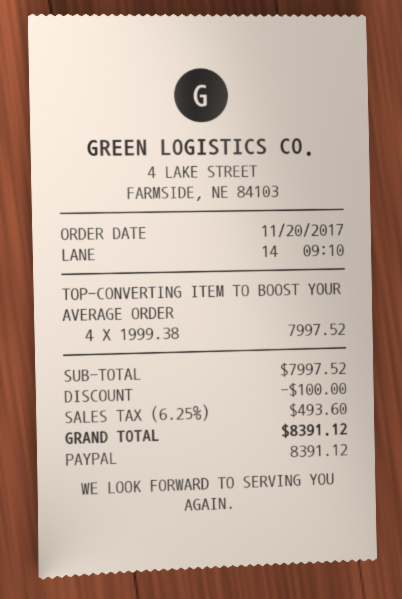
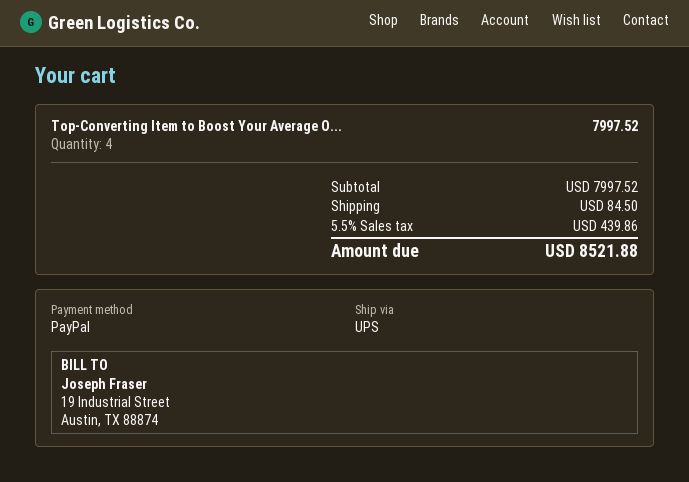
discount: 100.00 -> none
shipping: none -> 84.50
tax: 6.25% = 493.60 -> 5.5% = 439.86
total: 8391.12 -> 8521.88

